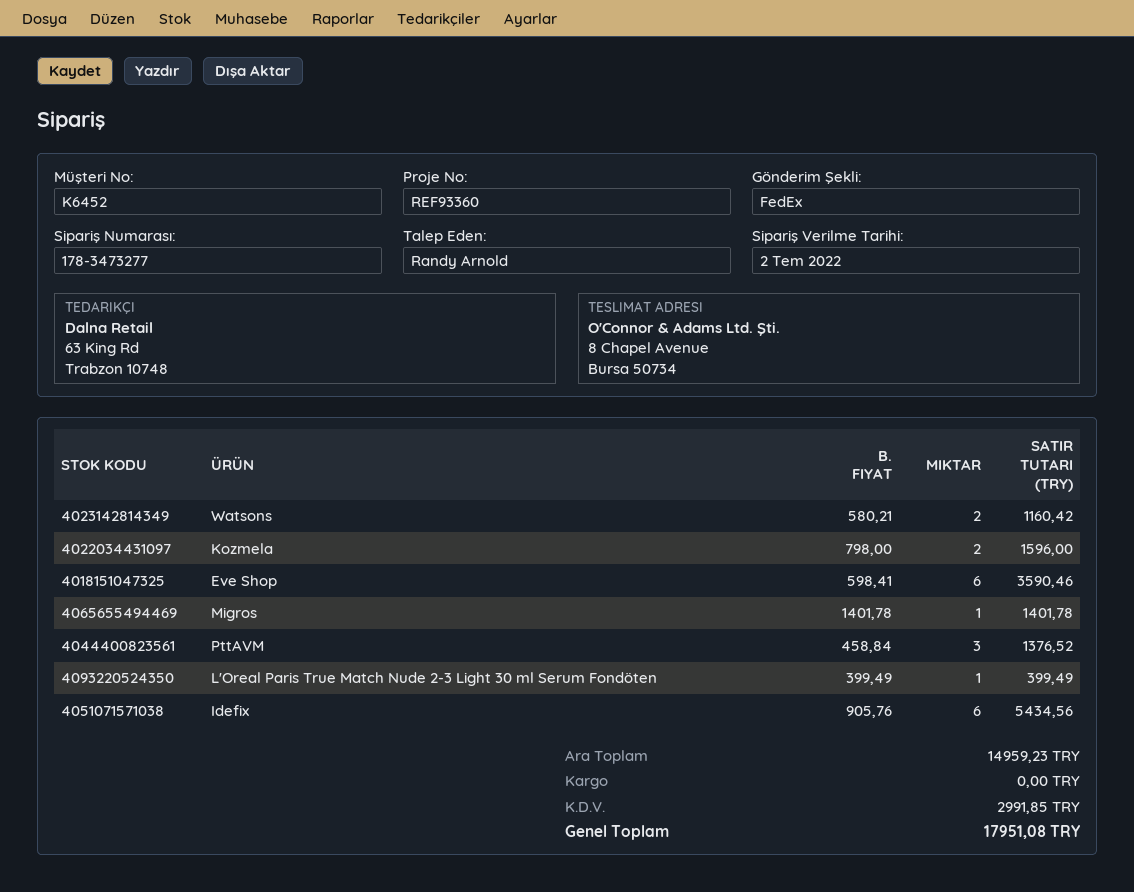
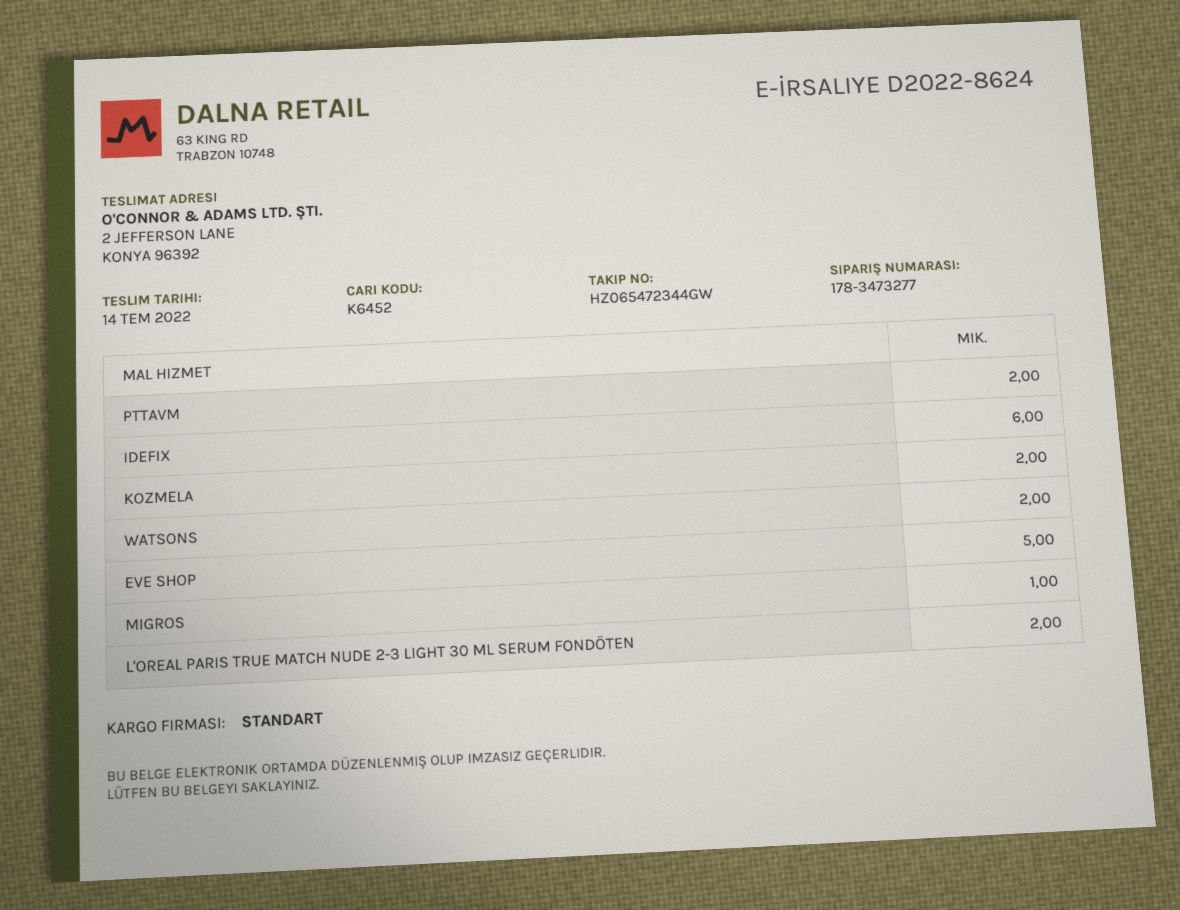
shipping method: FedEx -> standard
ship to: 8 Chapel Avenue, Bursa 50734 -> 2 JEFFERSON LANE, KONYA 96392
Eve Shop: 6 -> 5
PttAVM: 3 -> 2
L'Oreal Paris True Match Nude 2-3 Light 30 ml Serum Fondöten: 1 -> 2

